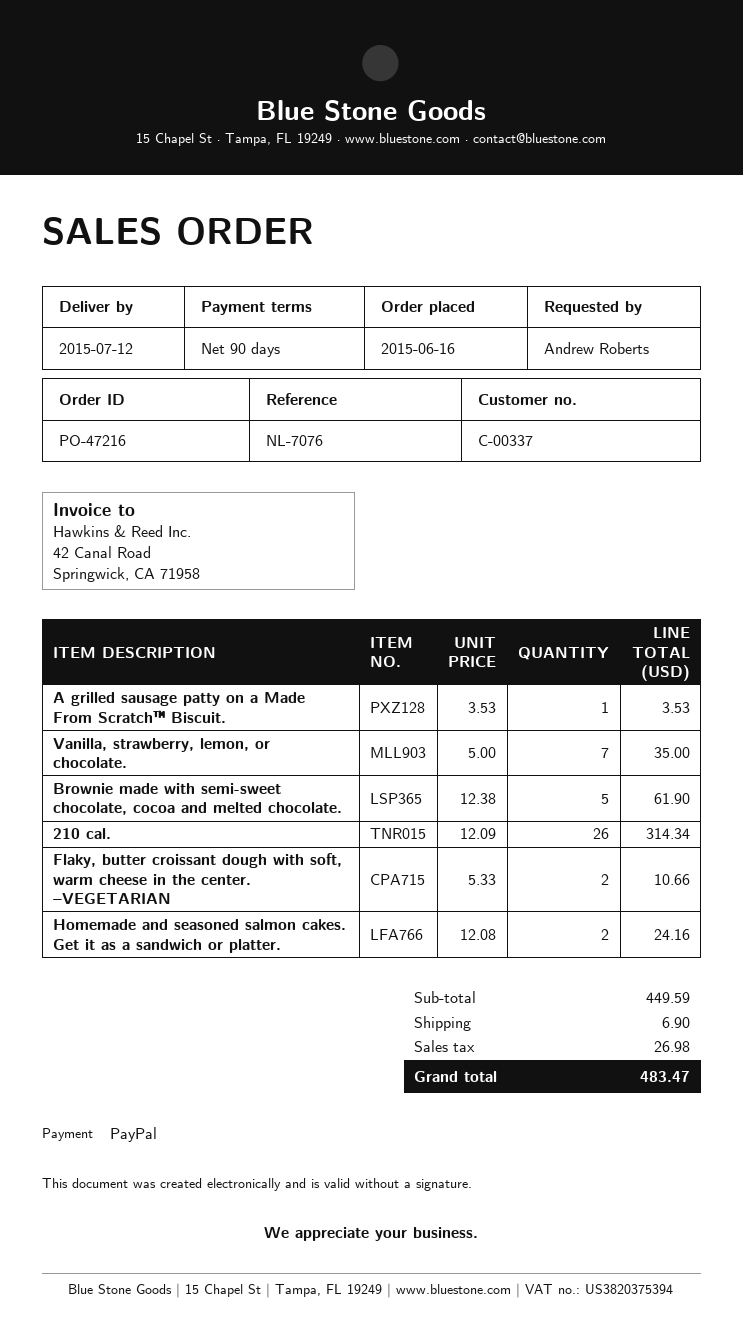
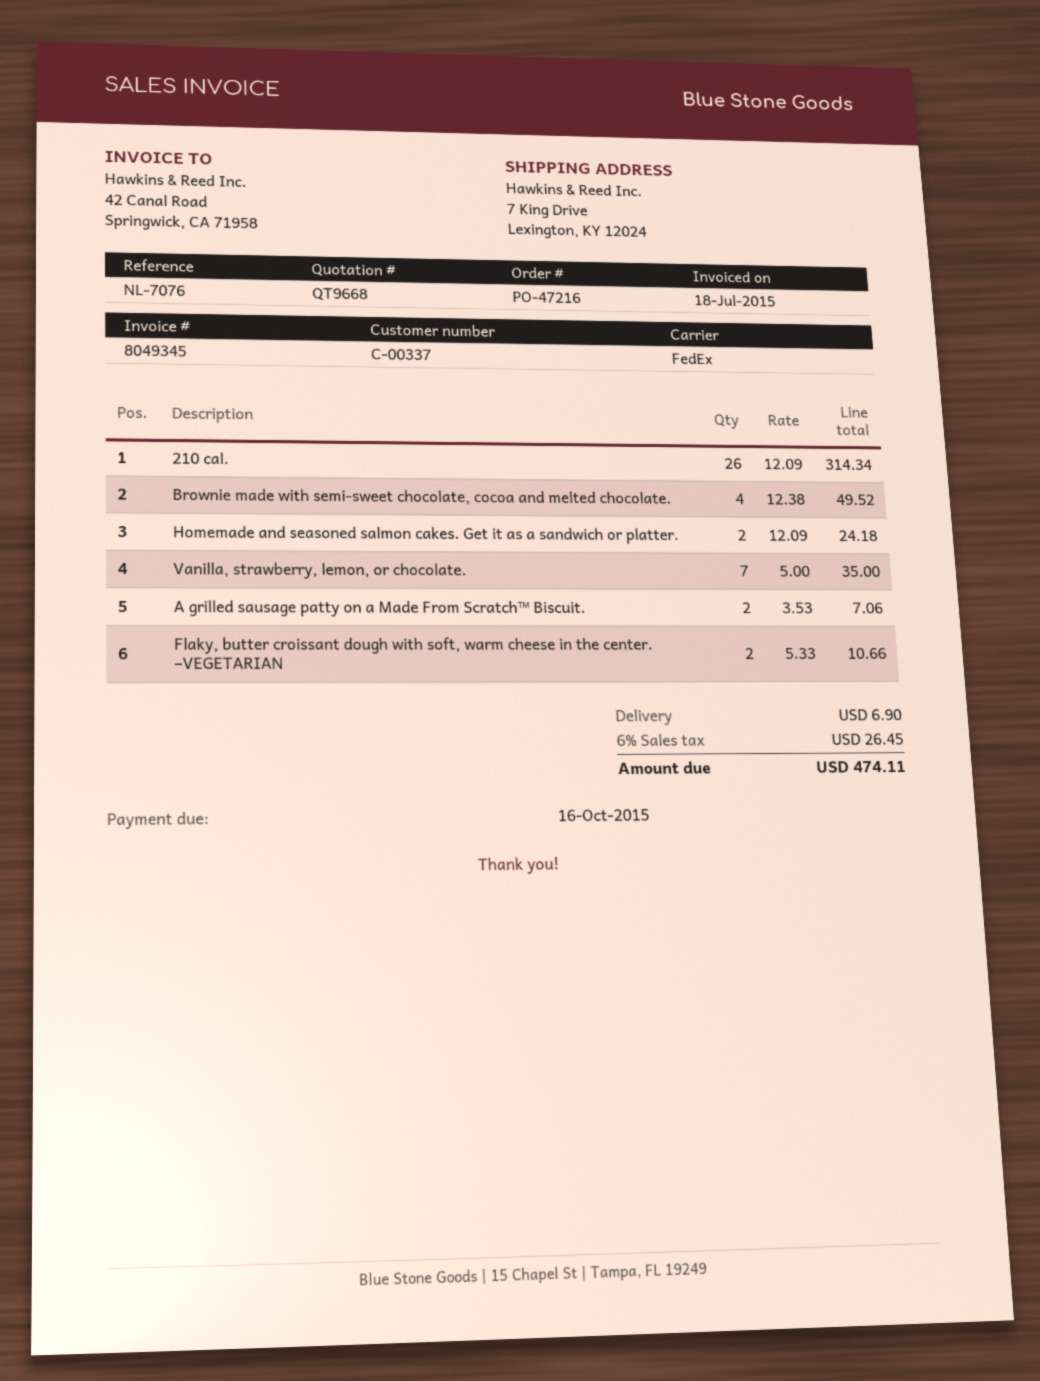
A grilled sausage patty on a Made From Scratch™ Biscuit.: 1 x 3.53 = 3.53 -> 2 x 3.53 = 7.06
Brownie made with semi-sweet chocolate, cocoa and melted chocolate.: 5 x 12.38 = 61.90 -> 4 x 12.38 = 49.52
Homemade and seasoned salmon cakes. Get it as a sandwich or platter.: 2 x 12.08 = 24.16 -> 2 x 12.09 = 24.18
tax: 26.98 -> 26.45
total: 483.47 -> 474.11

